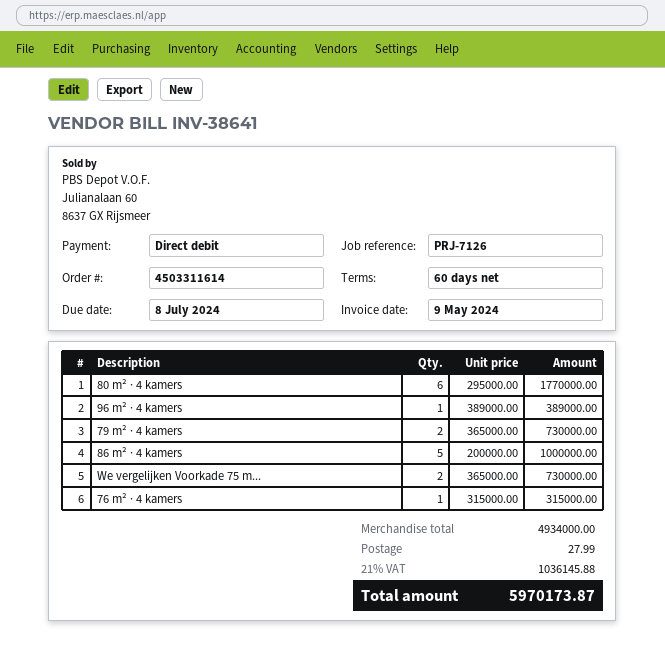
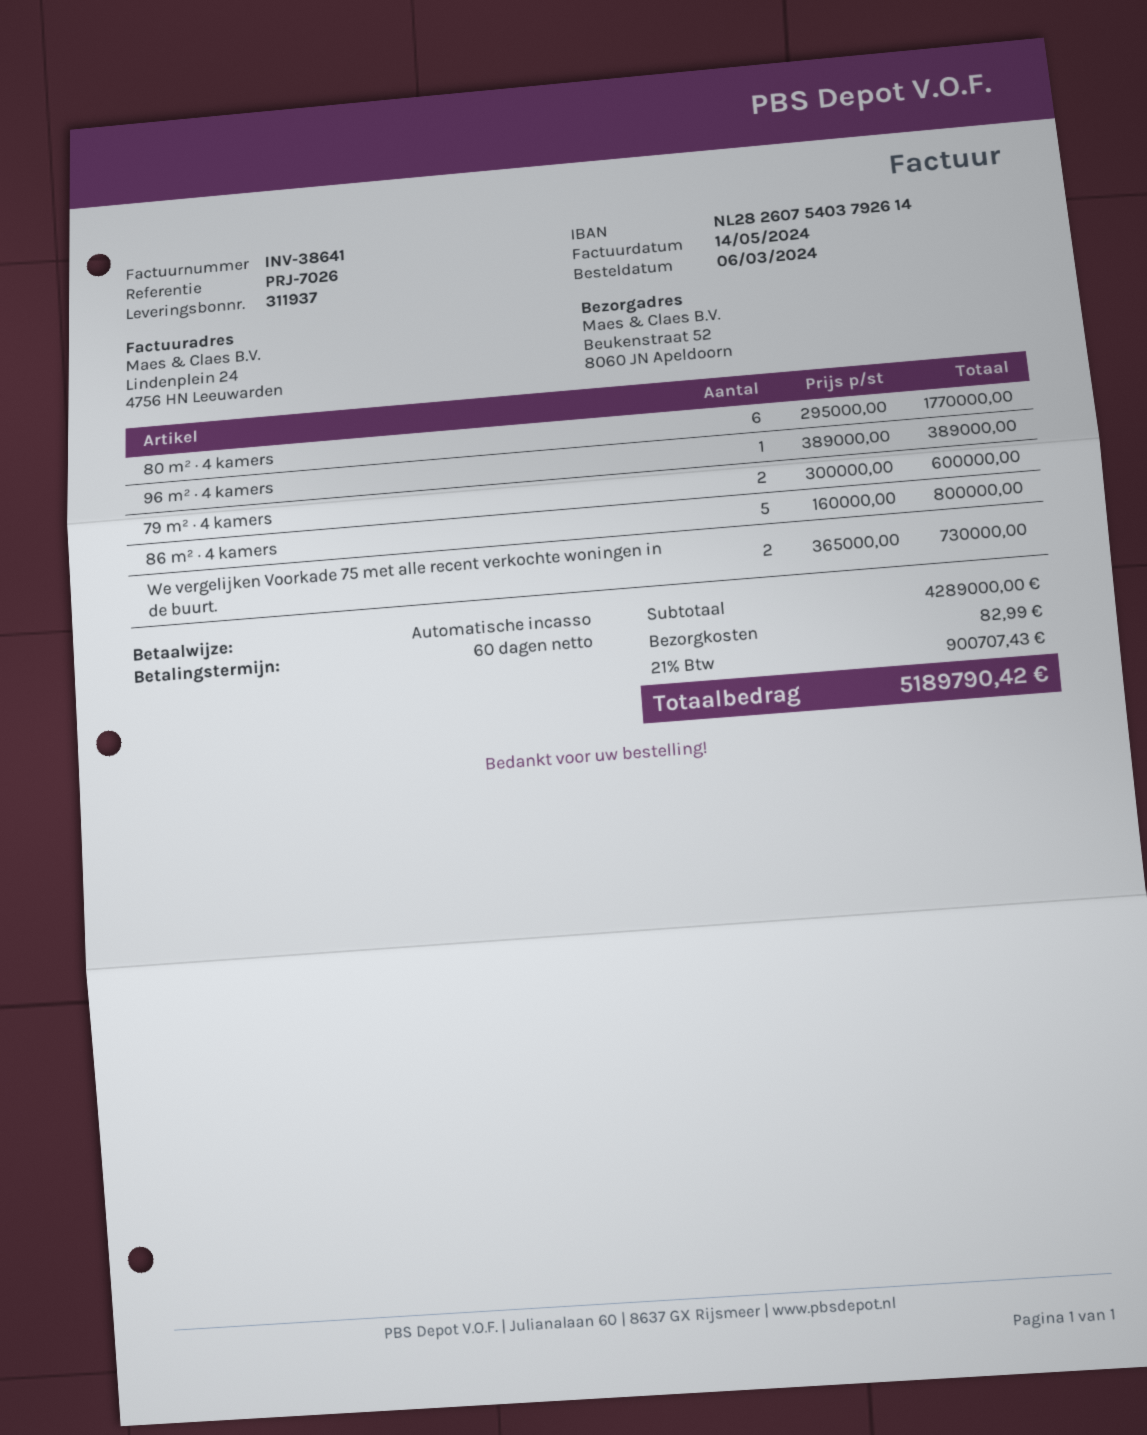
invoice date: 2024-05-09 -> 2024-05-14
reference: PRJ-7126 -> PRJ-7026
79 m² · 4 kamers: 2 x 365000.00 = 730000.00 -> 2 x 300000.00 = 600000.00
86 m² · 4 kamers: 5 x 200000.00 = 1000000.00 -> 5 x 160000.00 = 800000.00
76 m² · 4 kamers: 1 x 315000.00 = 315000.00 -> none
subtotal: 4934000.00 -> 4289000.00
shipping: 27.99 -> 82.99
tax: 21% = 1036145.88 -> 21% = 900707.43
total: 5970173.87 -> 5189790.42

